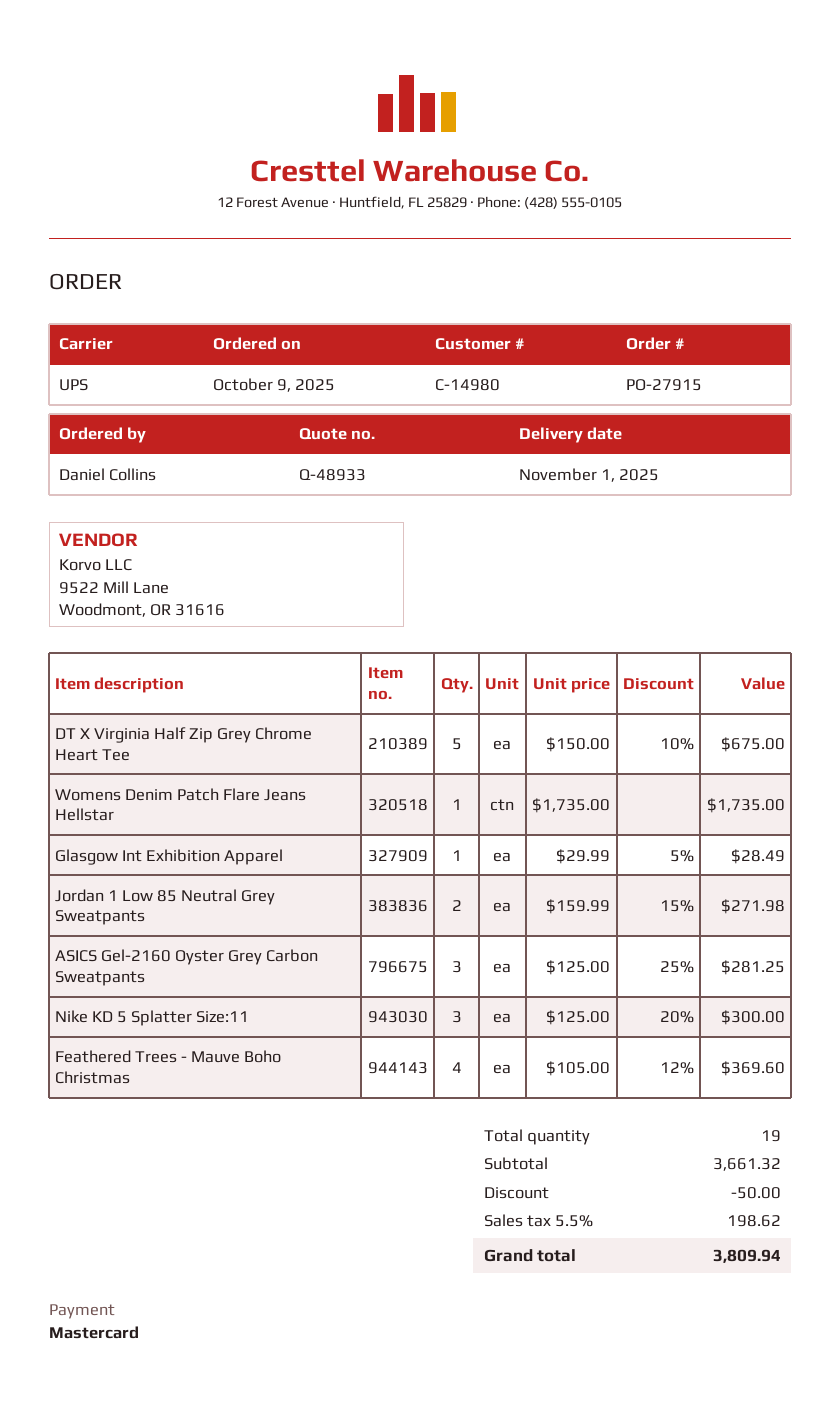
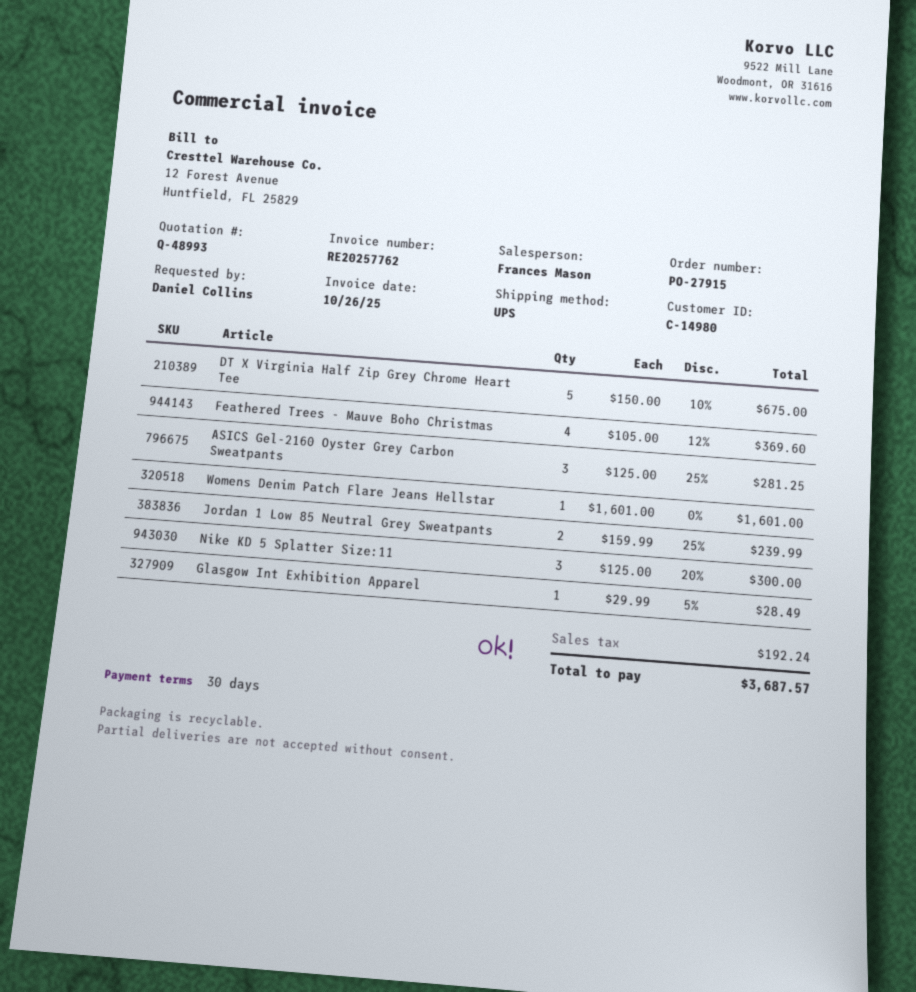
quote number: Q-48933 -> Q-48993
Womens Denim Patch Flare Jeans Hellstar: 1 x 1735.00 = 1735.00 -> 1 x 1601.00 = 1601.00
Jordan 1 Low 85 Neutral Grey Sweatpants: 2 x 159.99 - 15% = 271.98 -> 2 x 159.99 - 25% = 239.99
discount: 50.00 -> none
tax: 198.62 -> 192.24
total: 3809.94 -> 3687.57

